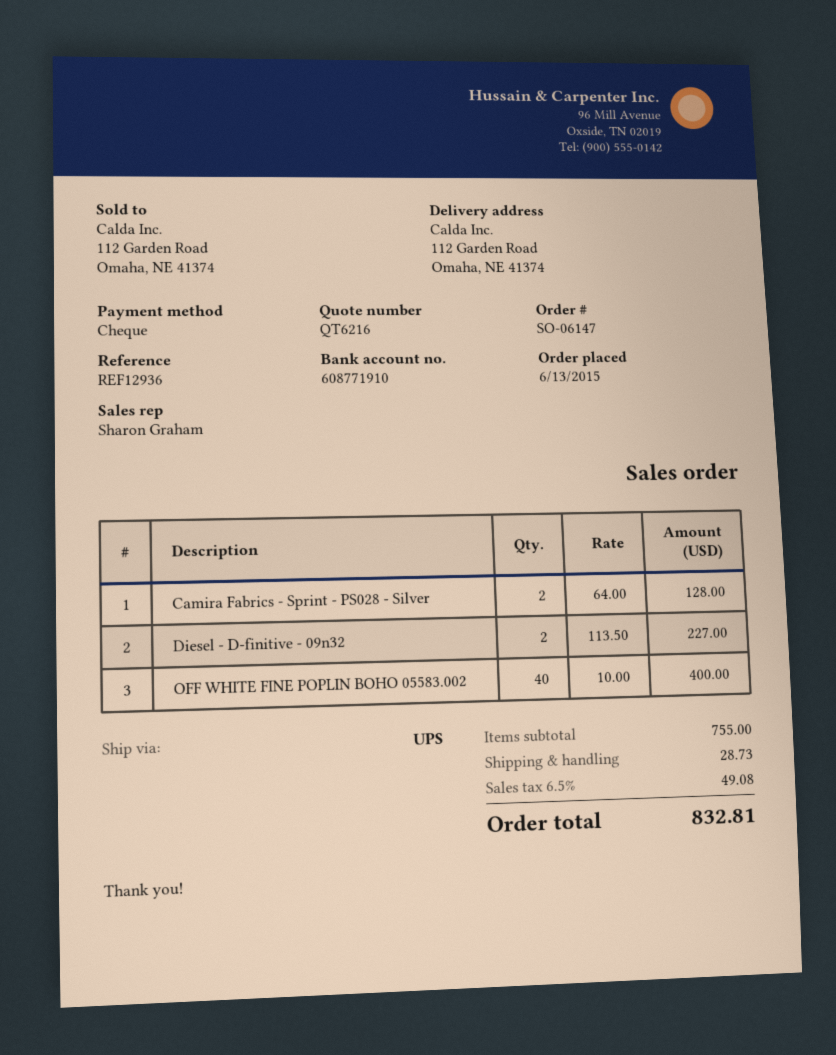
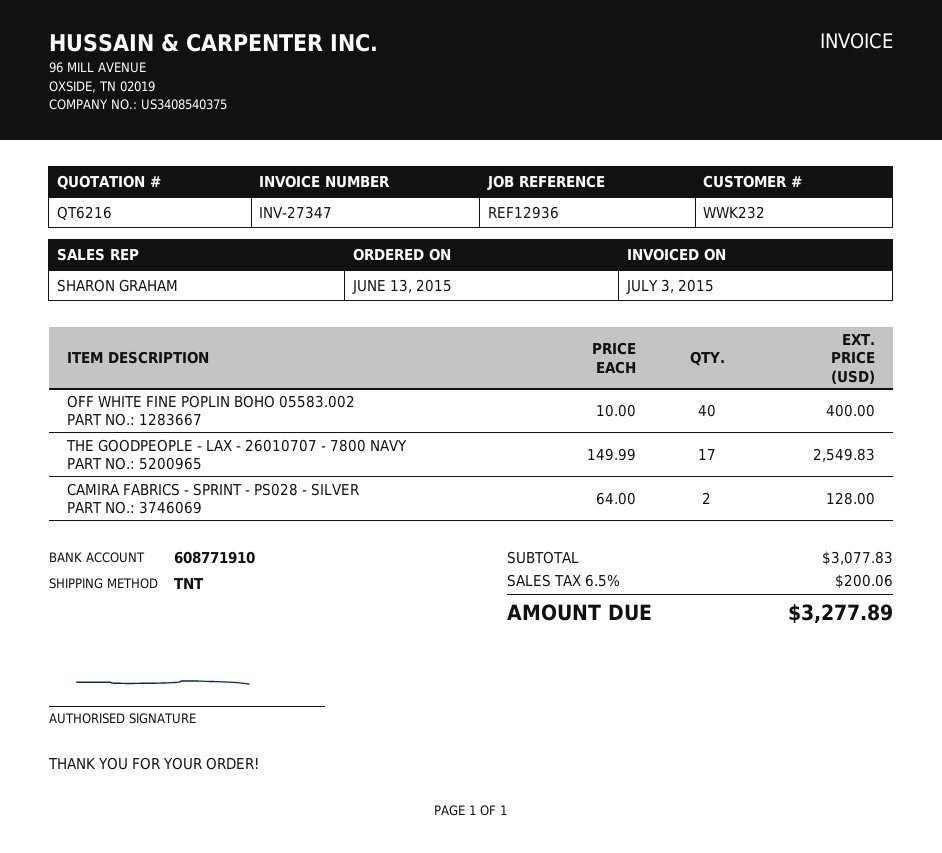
shipping method: UPS -> TNT
Diesel - D-finitive - 09n32: 2 x 113.50 = 227.00 -> none
THE GOODPEOPLE - LAX - 26010707 - 7800 NAVY: none -> 17 x 149.99 = 2549.83
subtotal: 755.00 -> 3077.83
shipping: 28.73 -> none
tax: 6.5% = 49.08 -> 6.5% = 200.06
total: 832.81 -> 3277.89

